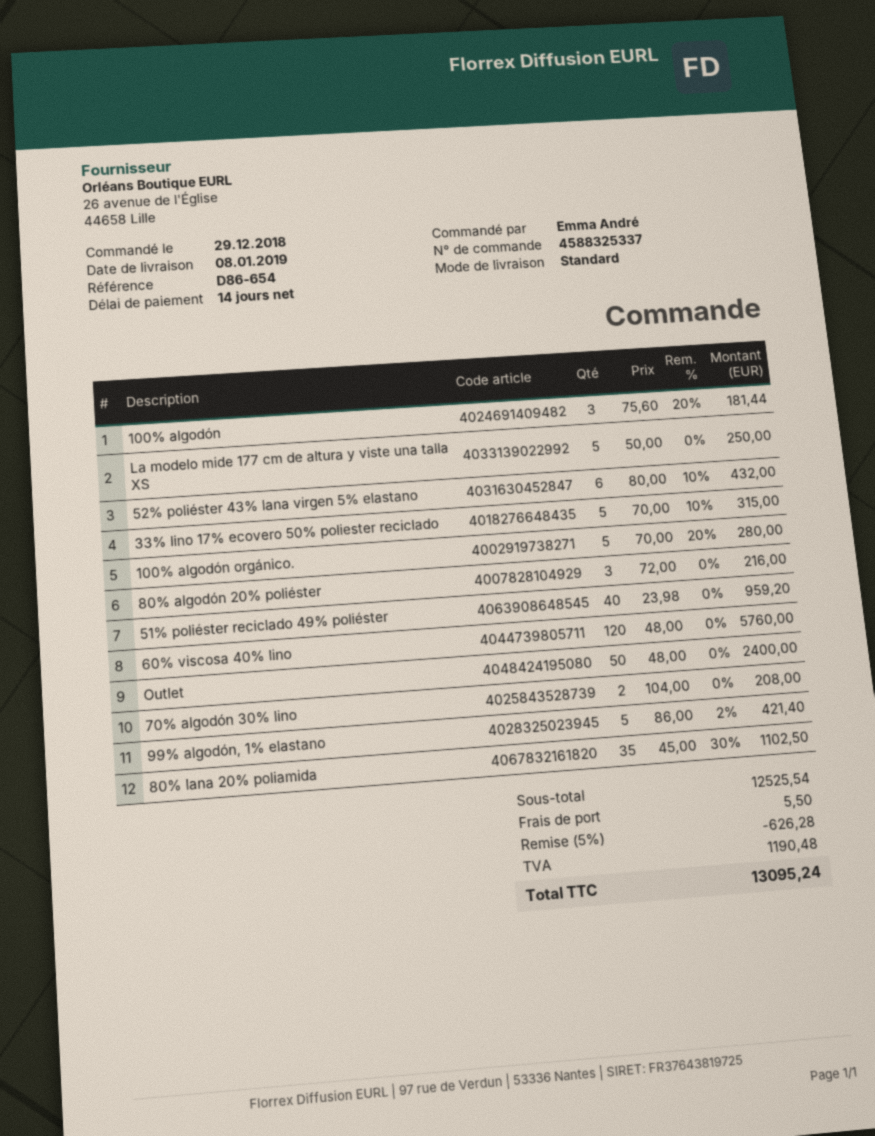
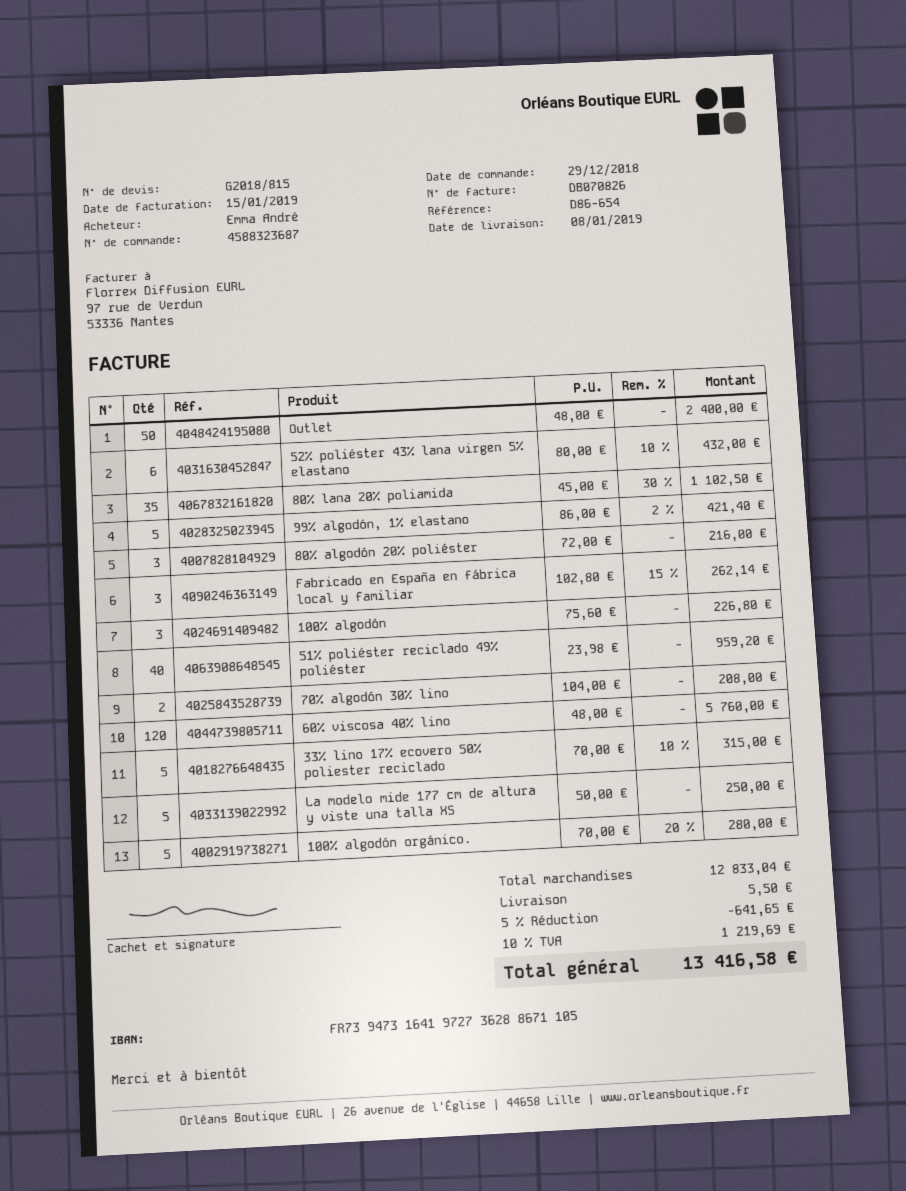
order number: 4588325337 -> 4588323687
100% algodón: 3 x 75.60 - 20% = 181.44 -> 3 x 75.60 = 226.80
Fabricado en España en fábrica local y familiar: none -> 3 x 102.80 - 15% = 262.14
subtotal: 12525.54 -> 12833.04
discount: 5% = 626.28 -> 5% = 641.65
tax: 1190.48 -> 1219.69
total: 13095.24 -> 13416.58

